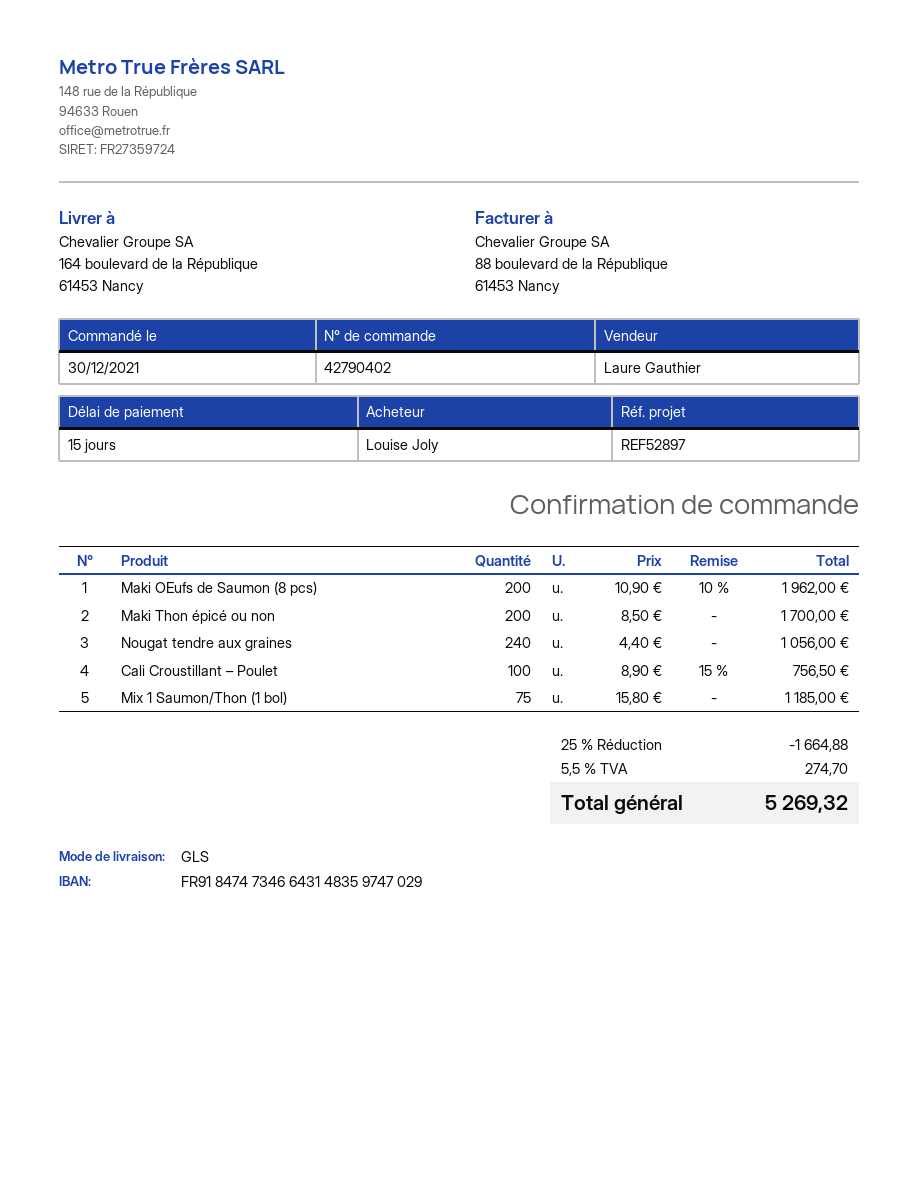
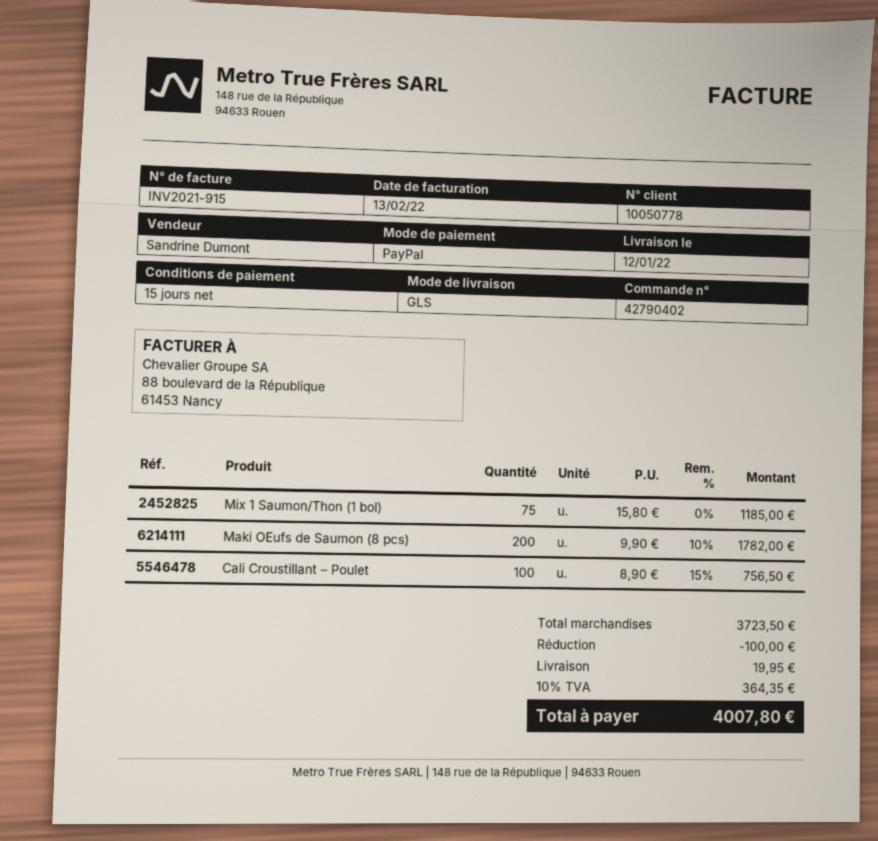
sales rep: Laure Gauthier -> Sandrine Dumont
Maki OEufs de Saumon (8 pcs): 200 x 10.90 - 10% = 1962.00 -> 200 x 9.90 - 10% = 1782.00
Maki Thon épicé ou non: 200 x 8.50 = 1700.00 -> none
Nougat tendre aux graines: 240 x 4.40 = 1056.00 -> none
discount: 1664.88 -> 100.00
shipping: none -> 19.95
tax: 5.5% = 274.70 -> 10% = 364.35
total: 5269.32 -> 4007.80

